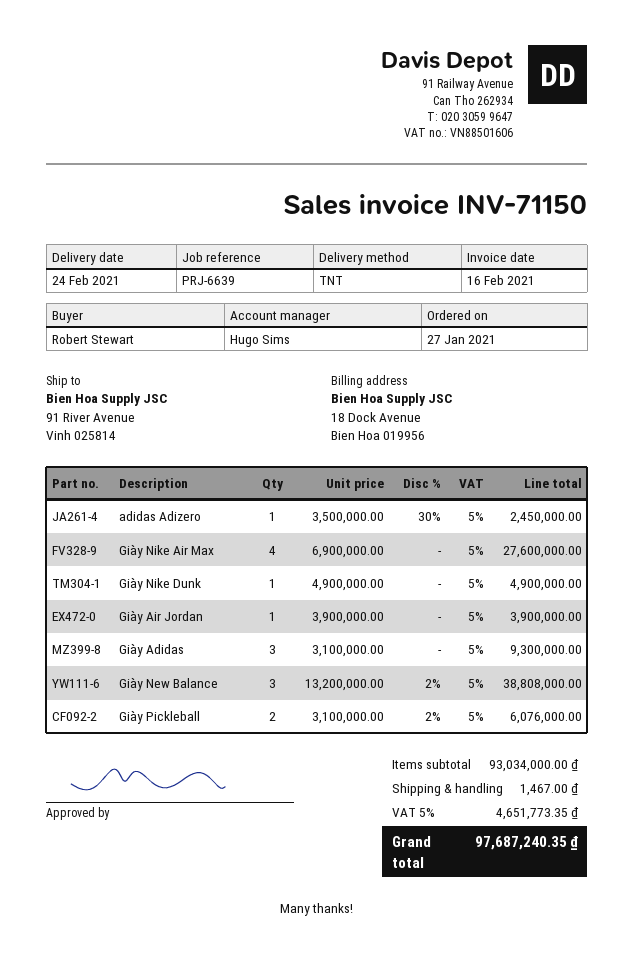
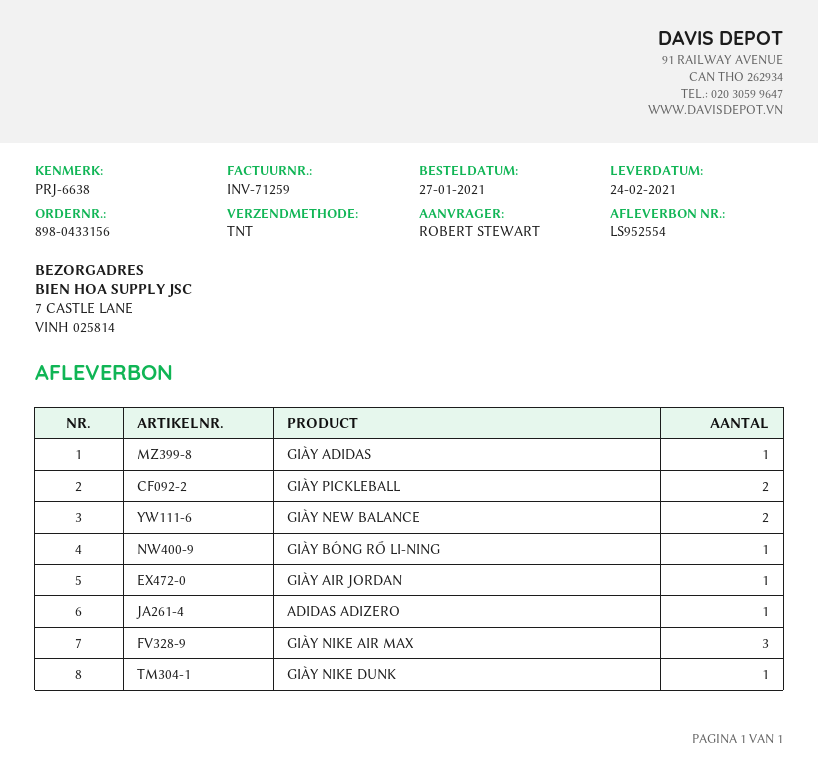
invoice number: INV-71150 -> INV-71259
reference: PRJ-6639 -> PRJ-6638
ship to: 91 River Avenue, Vinh 025814 -> 7 CASTLE LANE, VINH 025814
Giày Nike Air Max: 4 -> 3
Giày Adidas: 3 -> 1
Giày New Balance: 3 -> 2
GIÀY BÓNG RỔ LI-NING: none -> 1

